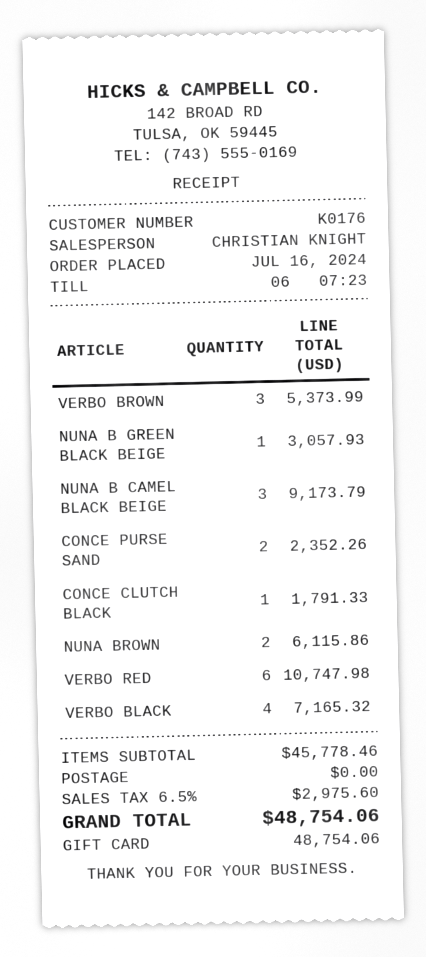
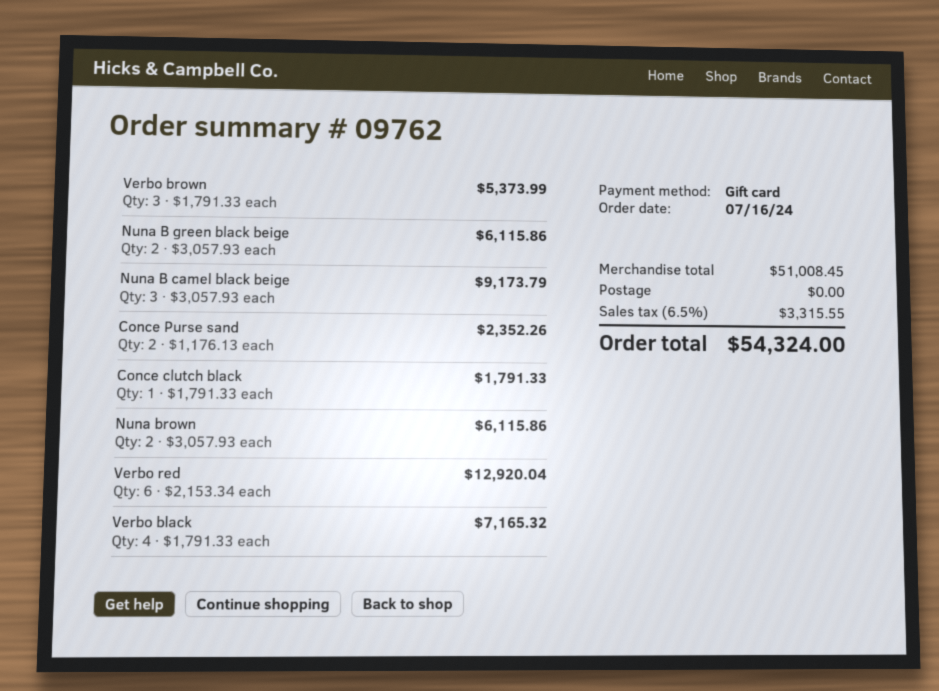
NUNA B GREEN BLACK BEIGE: 1 for 3057.93 -> 2 for 6115.86
VERBO RED: 6 for 10747.98 -> 6 for 12920.04
subtotal: 45778.46 -> 51008.45
tax: 6.5% = 2975.60 -> 6.5% = 3315.55
total: 48754.06 -> 54324.00

